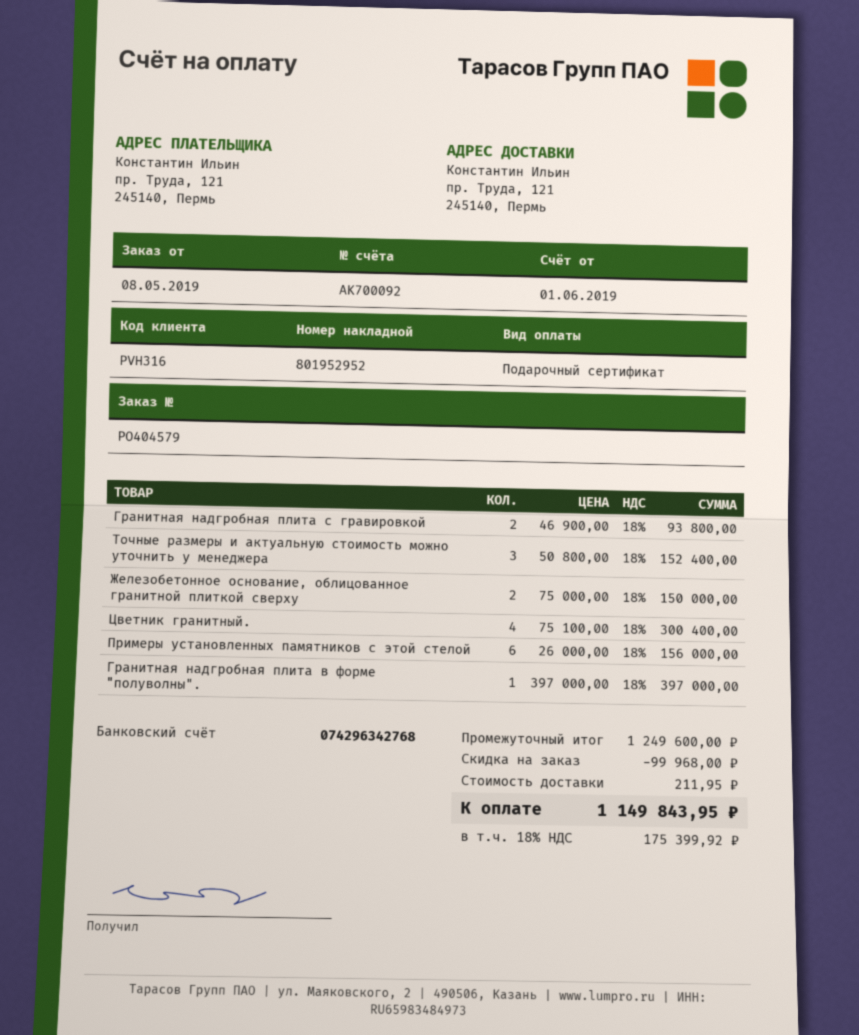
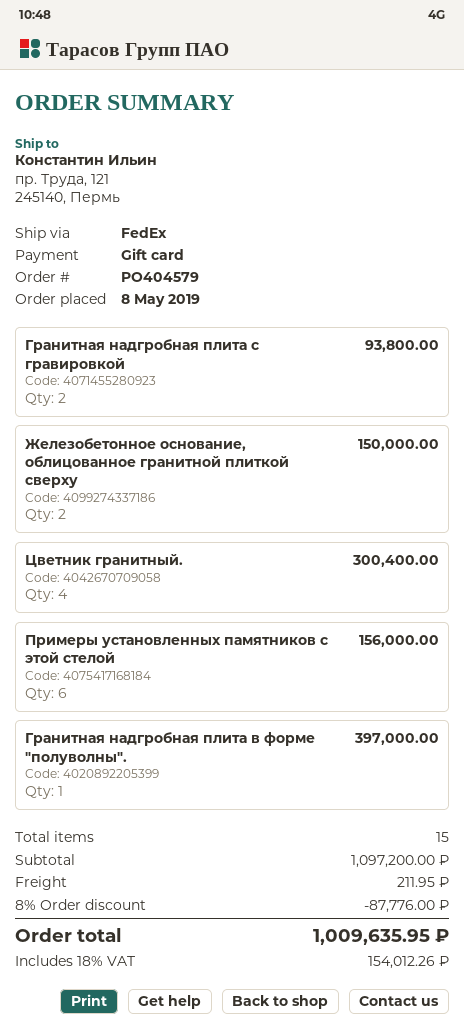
Точные размеры и актуальную стоимость можно уточнить у менеджера: 3 for 152400.00 -> none
subtotal: 1249600.00 -> 1097200.00
discount: 99968.00 -> 87776.00
tax: 18% = 175399.92 -> 18% = 154012.26
total: 1149843.95 -> 1009635.95

